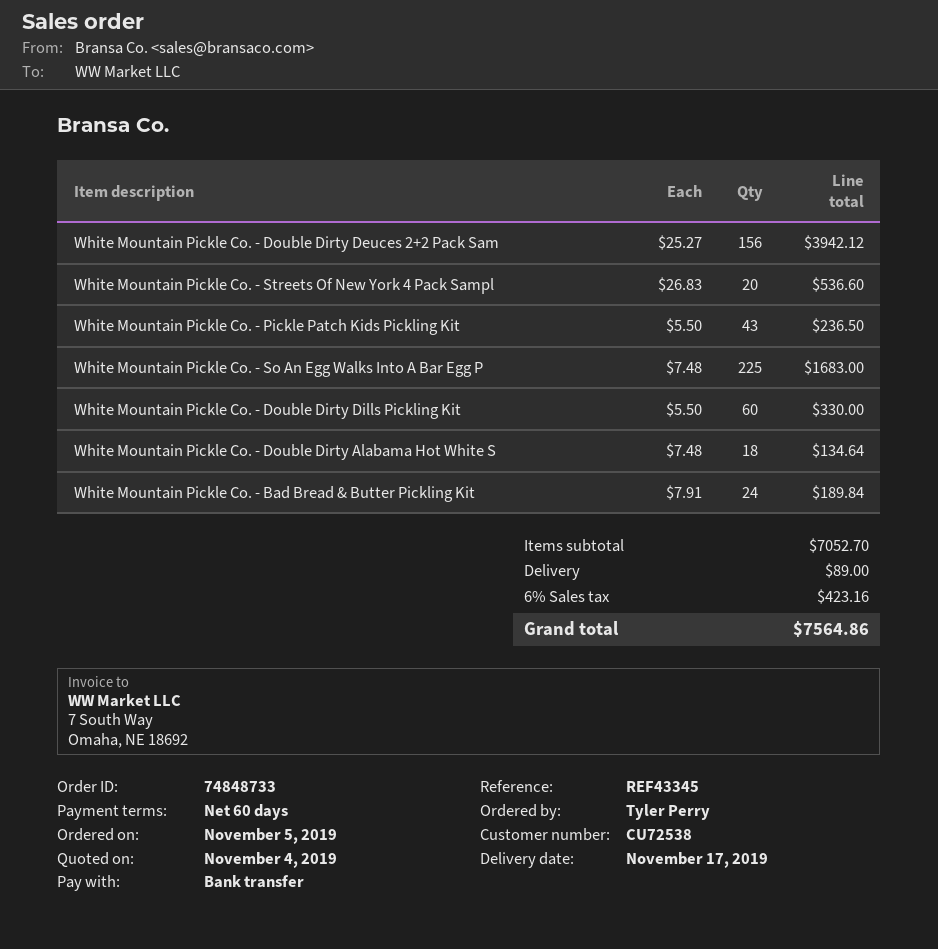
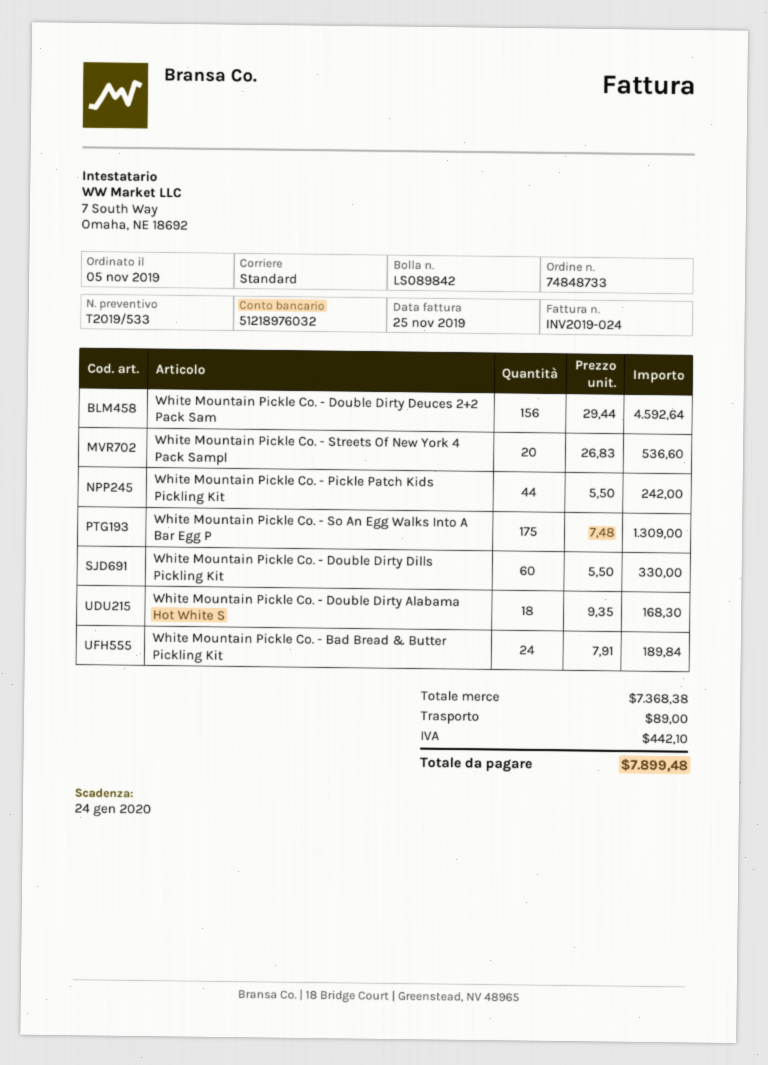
White Mountain Pickle Co. - Double Dirty Deuces 2+2 Pack Sam: 156 x 25.27 = 3942.12 -> 156 x 29.44 = 4592.64
White Mountain Pickle Co. - Pickle Patch Kids Pickling Kit: 43 x 5.50 = 236.50 -> 44 x 5.50 = 242.00
White Mountain Pickle Co. - So An Egg Walks Into A Bar Egg P: 225 x 7.48 = 1683.00 -> 175 x 7.48 = 1309.00
White Mountain Pickle Co. - Double Dirty Alabama Hot White S: 18 x 7.48 = 134.64 -> 18 x 9.35 = 168.30
subtotal: 7052.70 -> 7368.38
tax: 423.16 -> 442.10
total: 7564.86 -> 7899.48

